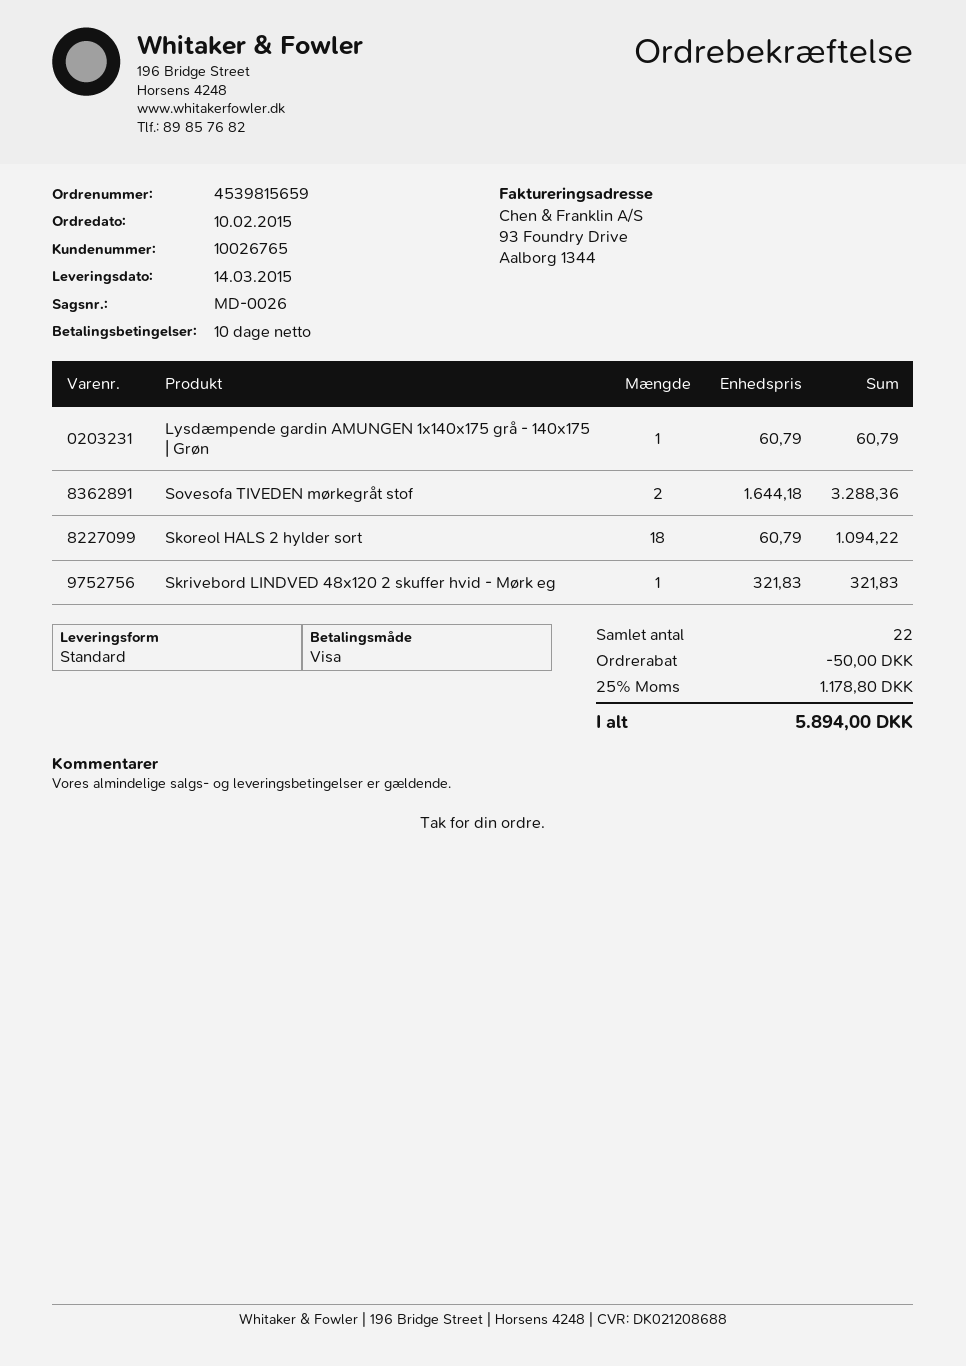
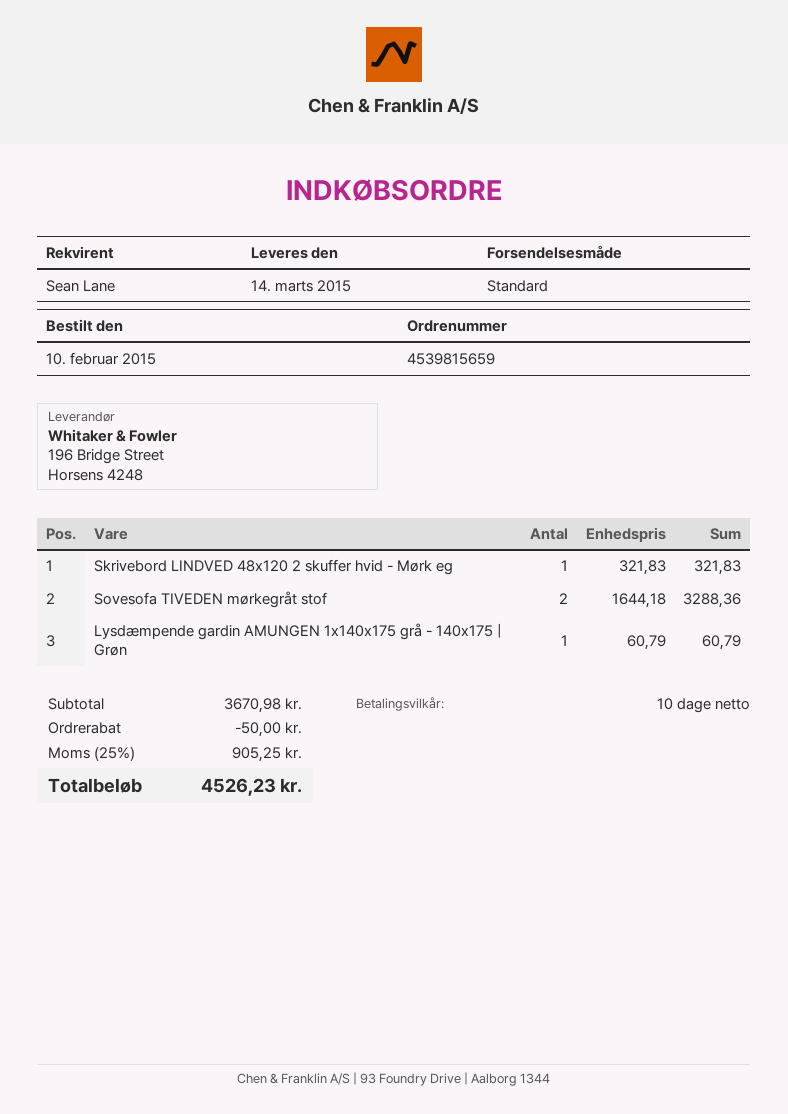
Skoreol HALS 2 hylder sort: 18 x 60.79 = 1094.22 -> none
tax: 25% = 1178.80 -> 25% = 905.25
total: 5894.00 -> 4526.23

